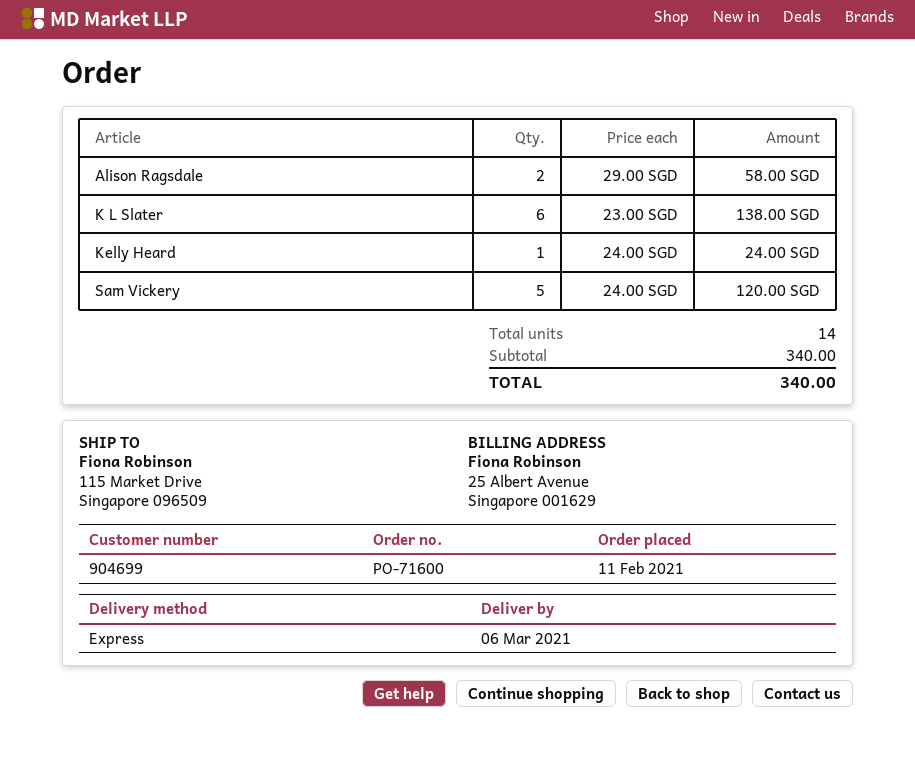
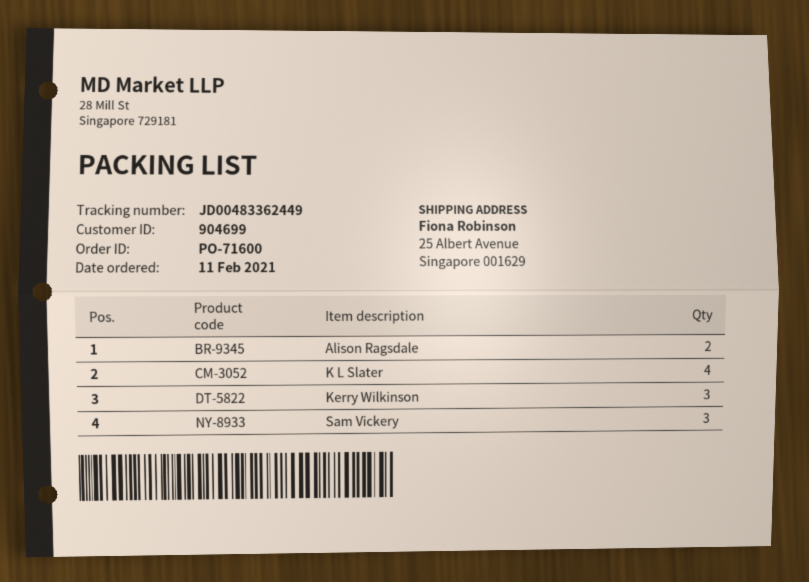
ship to: 115 Market Drive, Singapore 096509 -> 25 Albert Avenue, Singapore 001629
K L Slater: 6 -> 4
Kelly Heard: 1 -> none
Sam Vickery: 5 -> 3
Kerry Wilkinson: none -> 3

